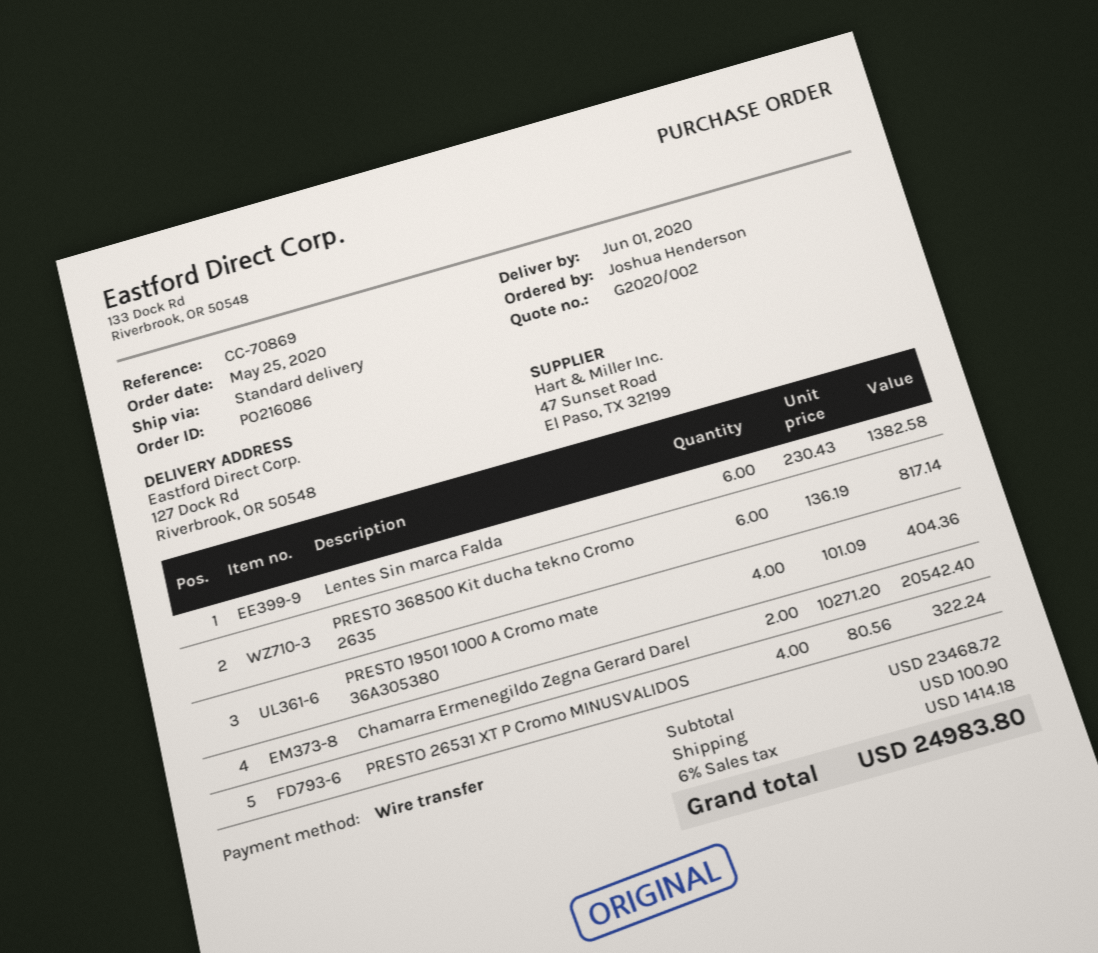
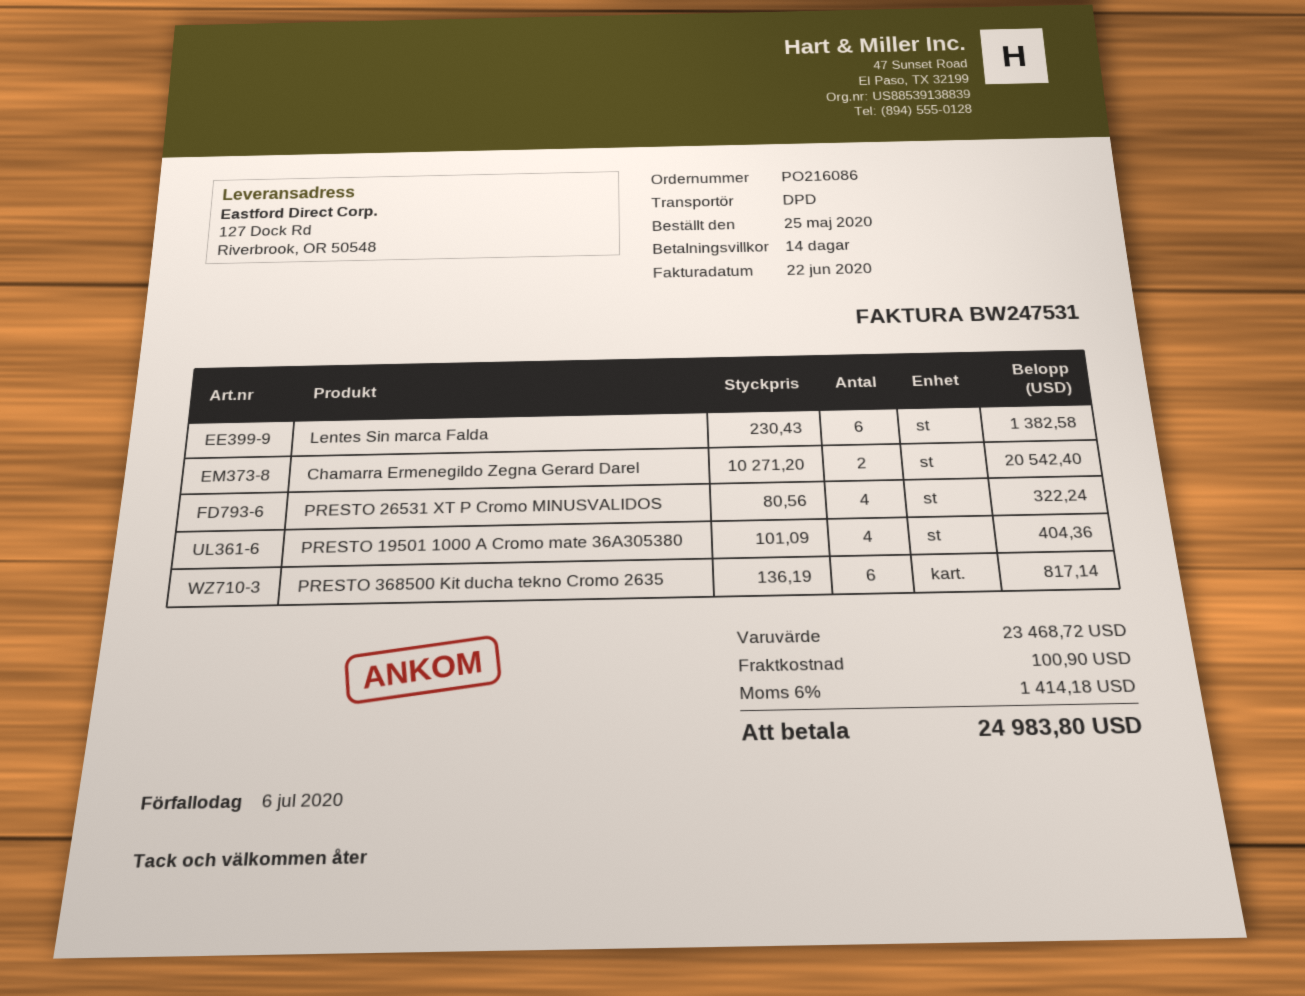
shipping method: standard -> DPD

